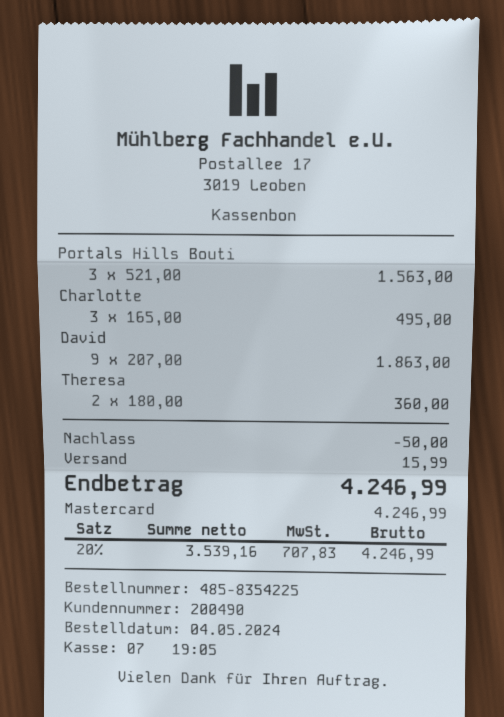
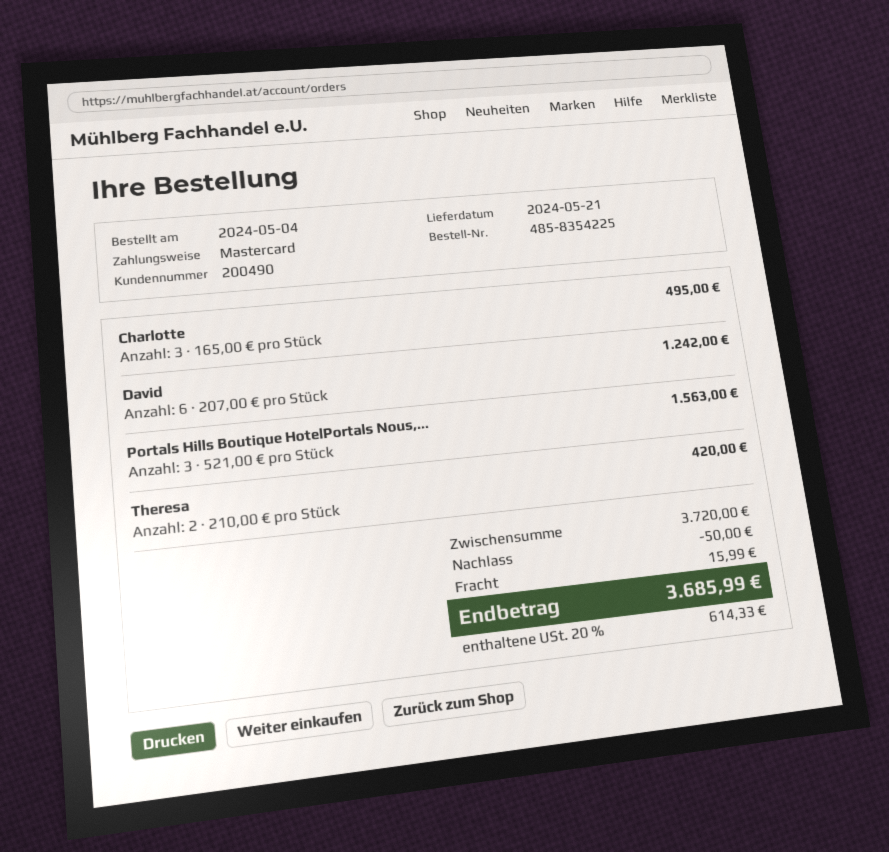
David: 9 x 207.00 = 1863.00 -> 6 x 207.00 = 1242.00
Theresa: 2 x 180.00 = 360.00 -> 2 x 210.00 = 420.00
tax: 20% = 707.83 -> 20% = 614.33
total: 4246.99 -> 3685.99

